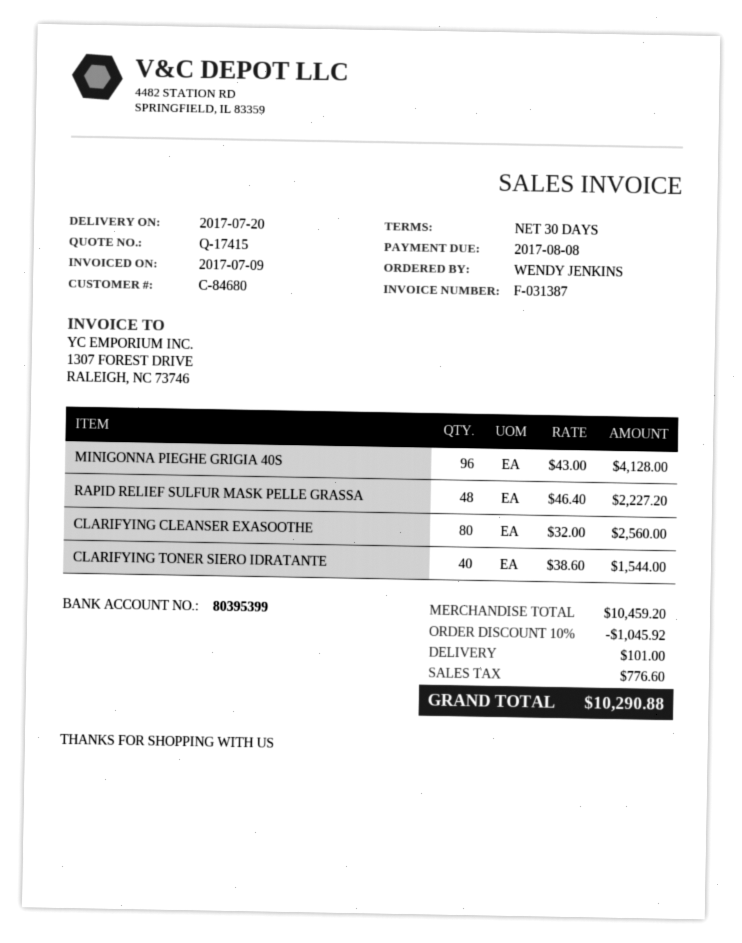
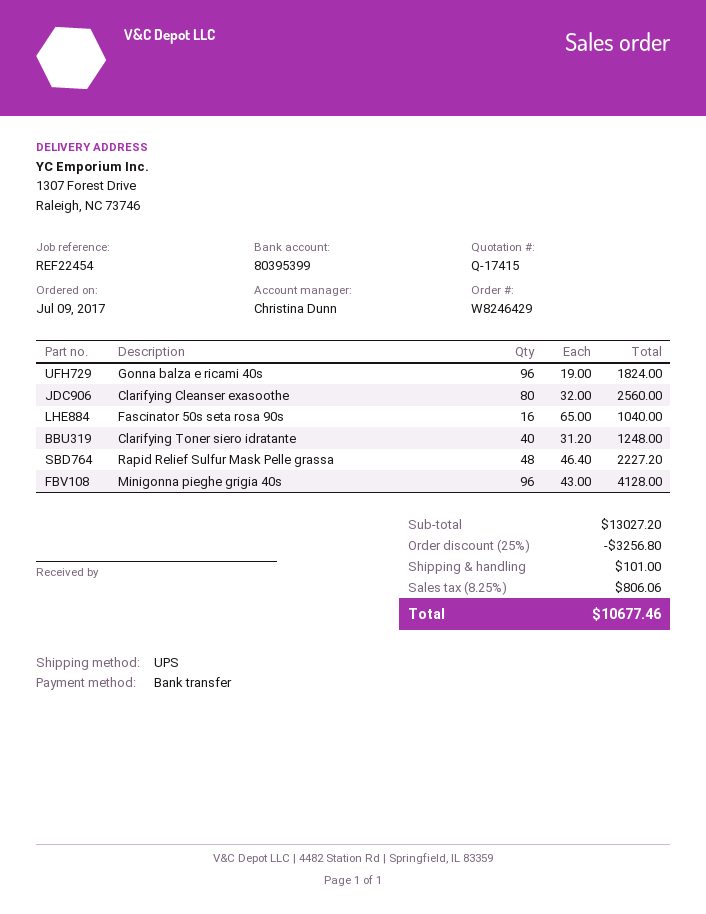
CLARIFYING TONER SIERO IDRATANTE: 40 x 38.60 = 1544.00 -> 40 x 31.20 = 1248.00
Gonna balza e ricami 40s: none -> 96 x 19.00 = 1824.00
Fascinator 50s seta rosa 90s: none -> 16 x 65.00 = 1040.00
subtotal: 10459.20 -> 13027.20
discount: 10% = 1045.92 -> 25% = 3256.80
tax: 776.60 -> 806.06
total: 10290.88 -> 10677.46

